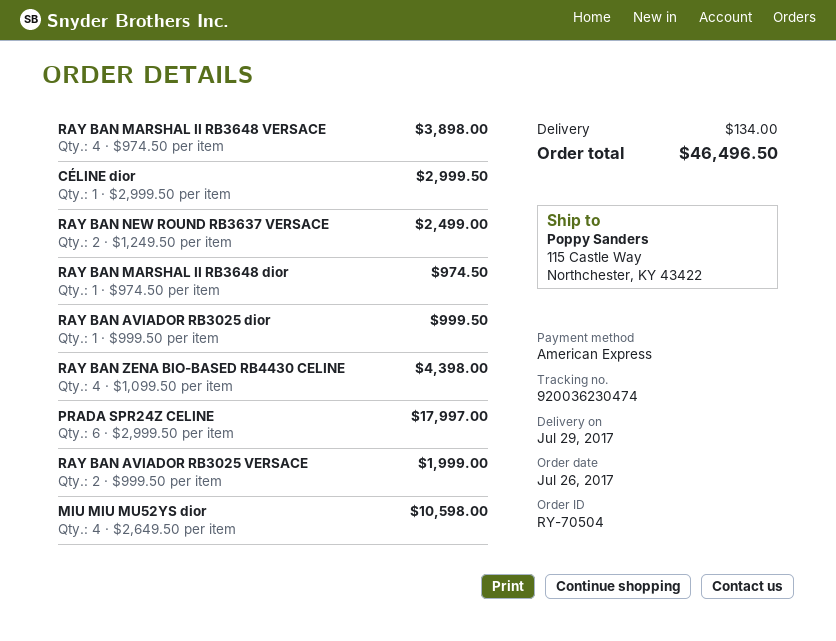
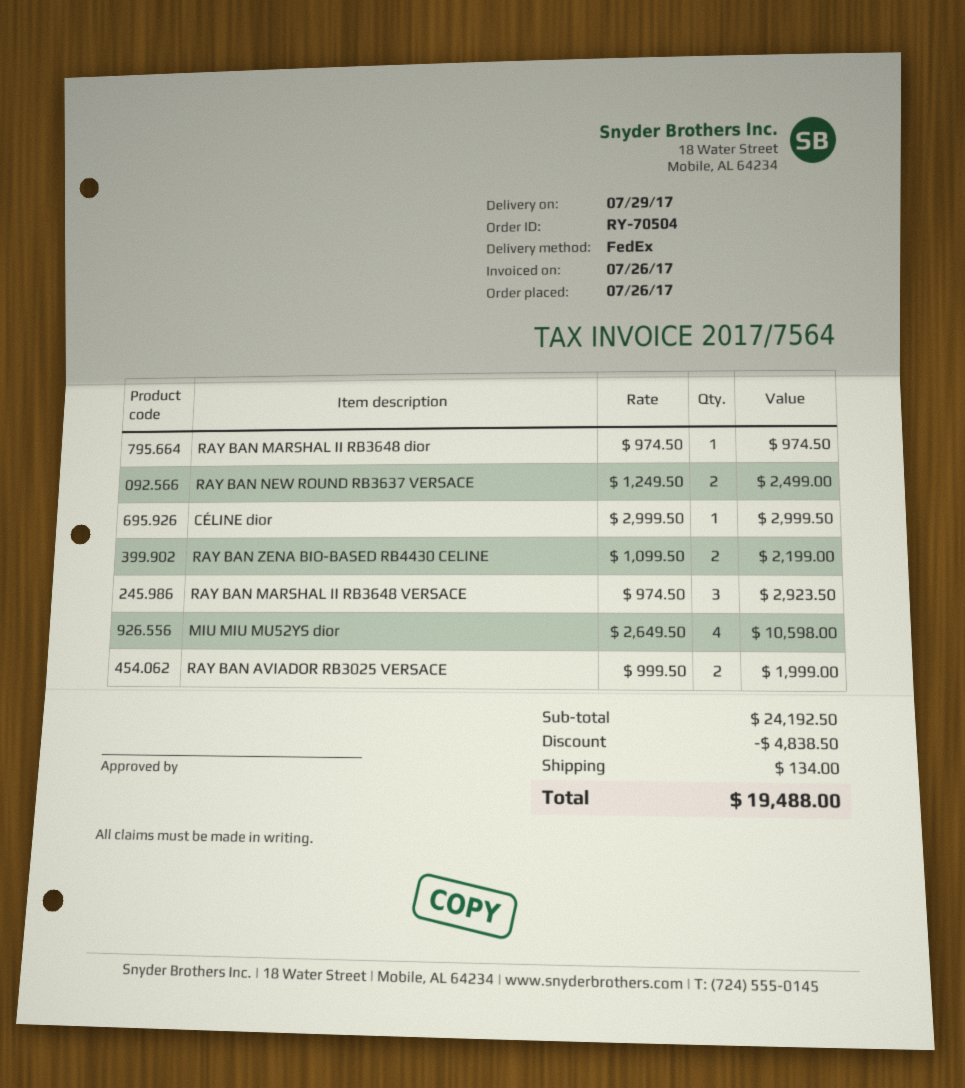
RAY BAN MARSHAL II RB3648 VERSACE: 4 x 974.50 = 3898.00 -> 3 x 974.50 = 2923.50
RAY BAN AVIADOR RB3025 dior: 1 x 999.50 = 999.50 -> none
RAY BAN ZENA BIO-BASED RB4430 CELINE: 4 x 1099.50 = 4398.00 -> 2 x 1099.50 = 2199.00
PRADA SPR24Z CELINE: 6 x 2999.50 = 17997.00 -> none
discount: none -> 4838.50
total: 46496.50 -> 19488.00

